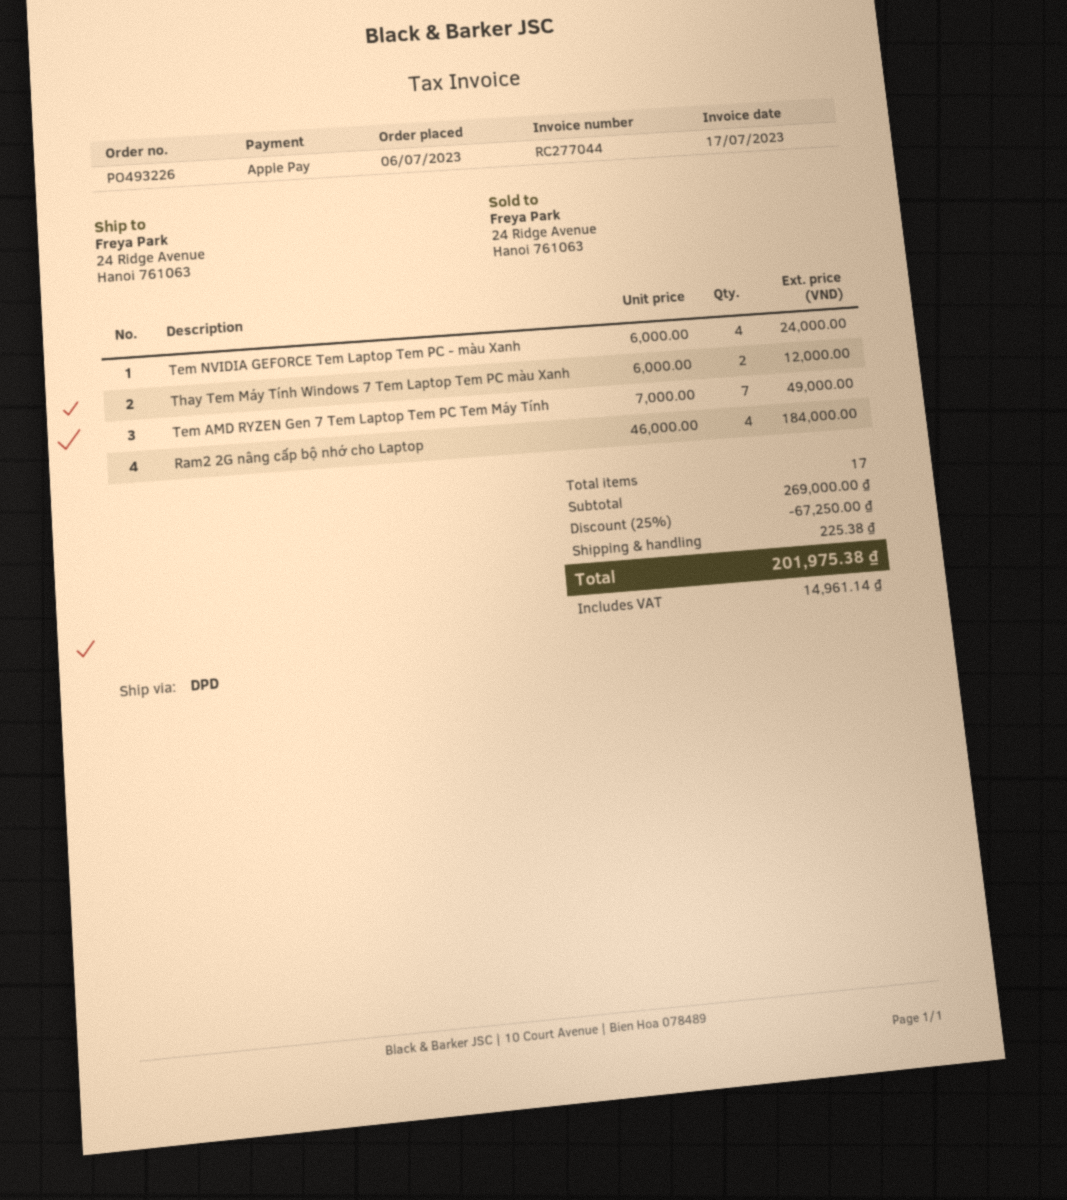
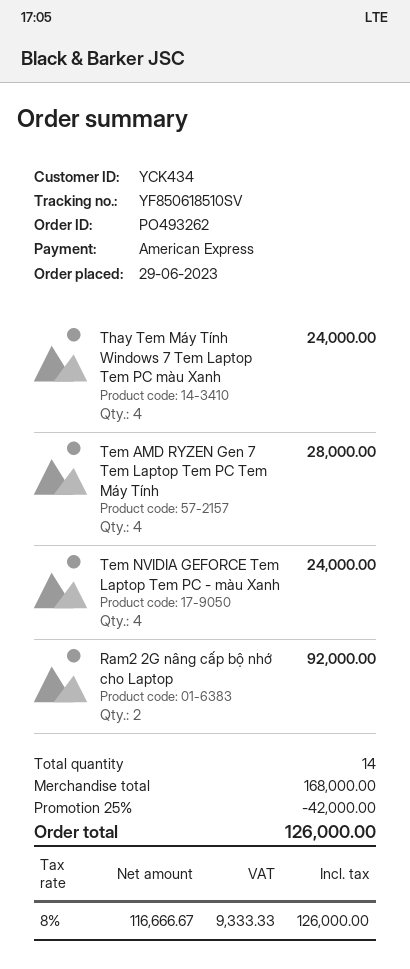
order number: PO493226 -> PO493262
order date: 2023-07-06 -> 2023-06-29
payment method: Apple Pay -> American Express
Thay Tem Máy Tính Windows 7 Tem Laptop Tem PC màu Xanh: 2 for 12000.00 -> 4 for 24000.00
Tem AMD RYZEN Gen 7 Tem Laptop Tem PC Tem Máy Tính: 7 for 49000.00 -> 4 for 28000.00
Ram2 2G nâng cấp bộ nhớ cho Laptop: 4 for 184000.00 -> 2 for 92000.00
total quantity: 17 -> 14
subtotal: 269000.00 -> 168000.00
discount: 25% = 67250.00 -> 25% = 42000.00
shipping: 225.38 -> none
tax: 14961.14 -> 9333.33
total: 201975.38 -> 126000.00

